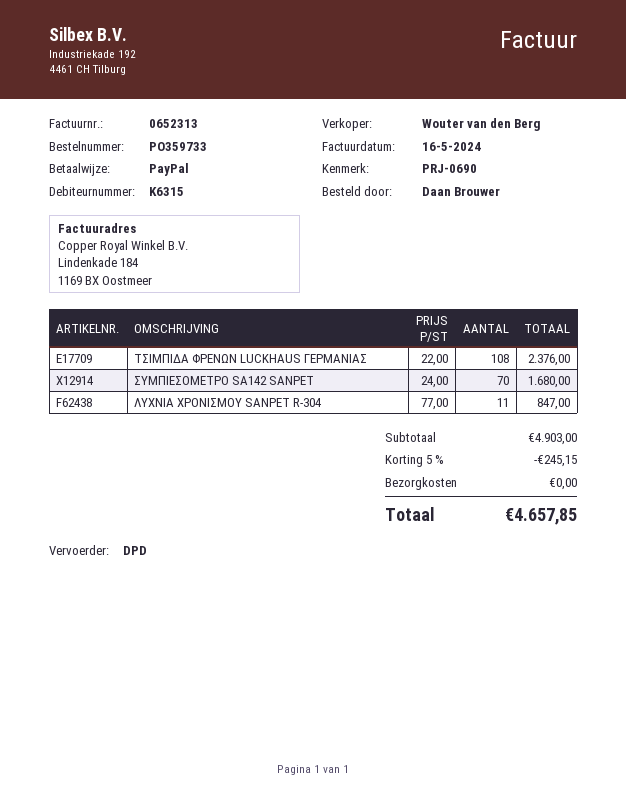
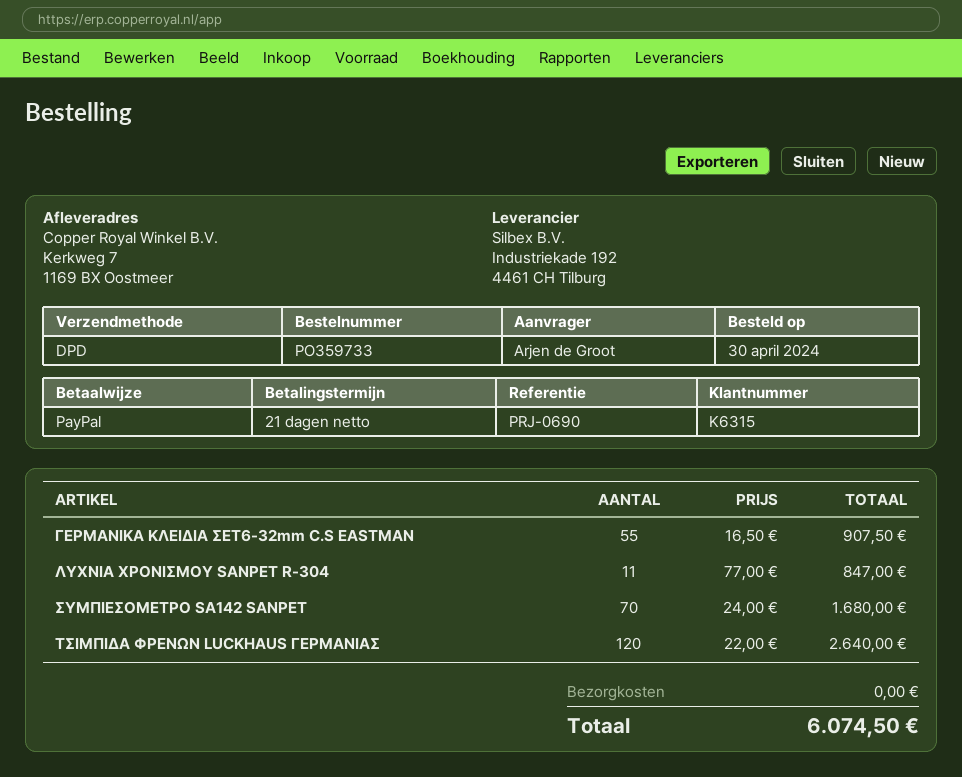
ordered by: Daan Brouwer -> Arjen de Groot
ΤΣΙΜΠΙΔΑ ΦΡΕΝΩΝ LUCKHAUS ΓΕΡΜΑΝΙΑΣ: 108 x 22.00 = 2376.00 -> 120 x 22.00 = 2640.00
ΓΕΡΜΑΝΙΚΑ ΚΛΕΙΔΙΑ ΣΕΤ6-32mm C.S EASTMAN: none -> 55 x 16.50 = 907.50
discount: 5% = 245.15 -> none
total: 4657.85 -> 6074.50

